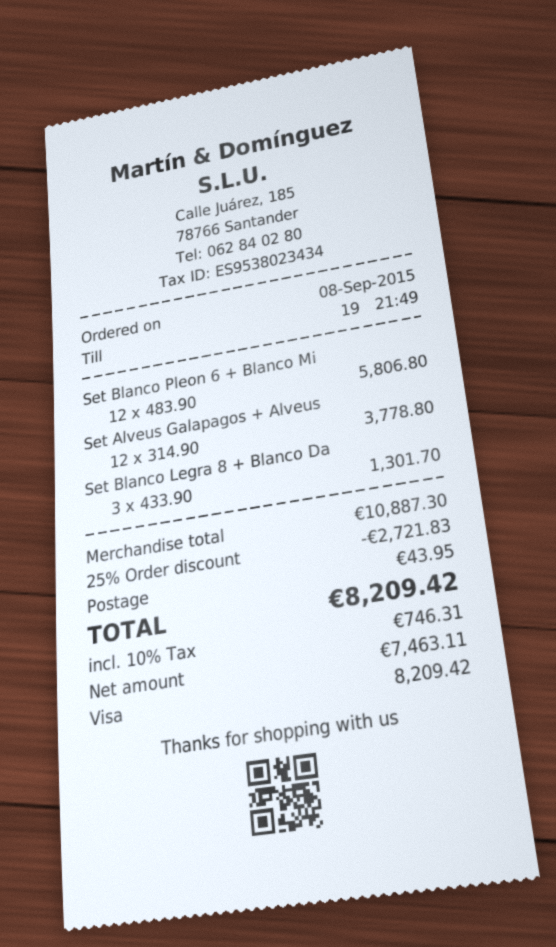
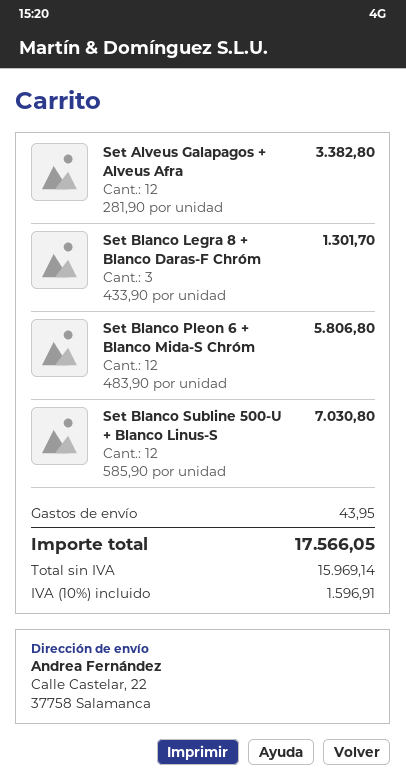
Set Alveus Galapagos + Alveus: 12 x 314.90 = 3778.80 -> 12 x 281.90 = 3382.80
Set Blanco Subline 500-U + Blanco Linus-S: none -> 12 x 585.90 = 7030.80
discount: 25% = 2721.83 -> none
net: 7463.11 -> 15969.14
tax: 10% = 746.31 -> 10% = 1596.91
total: 8209.42 -> 17566.05

